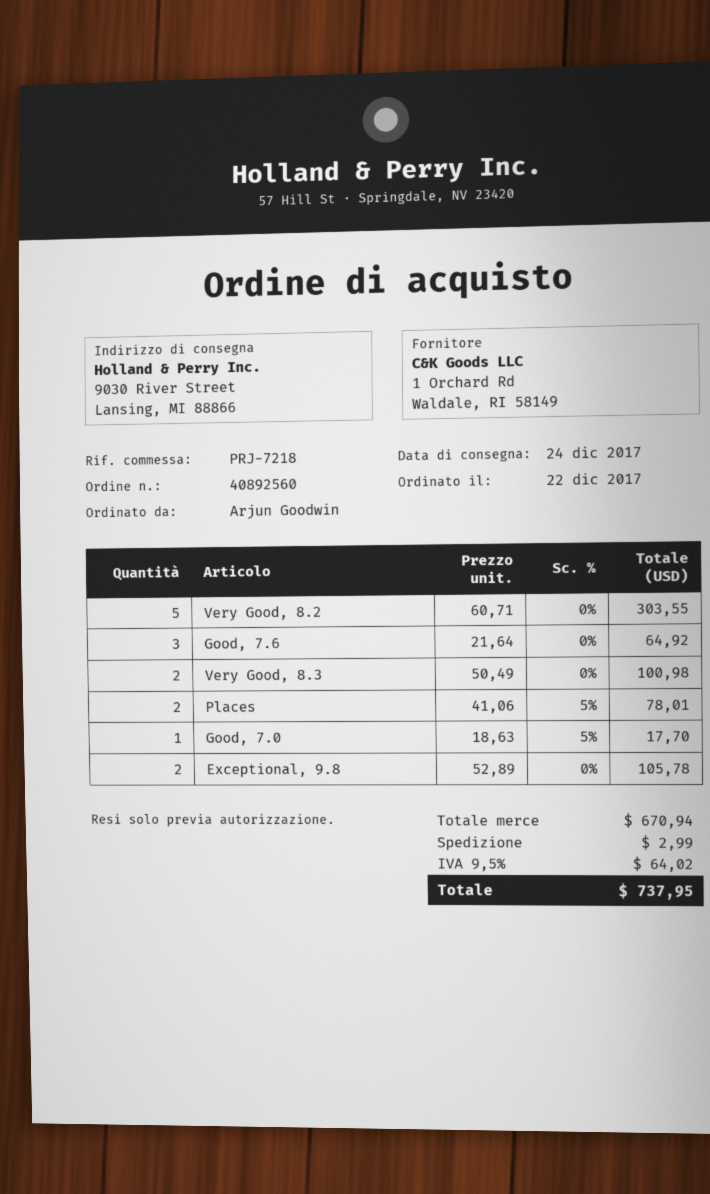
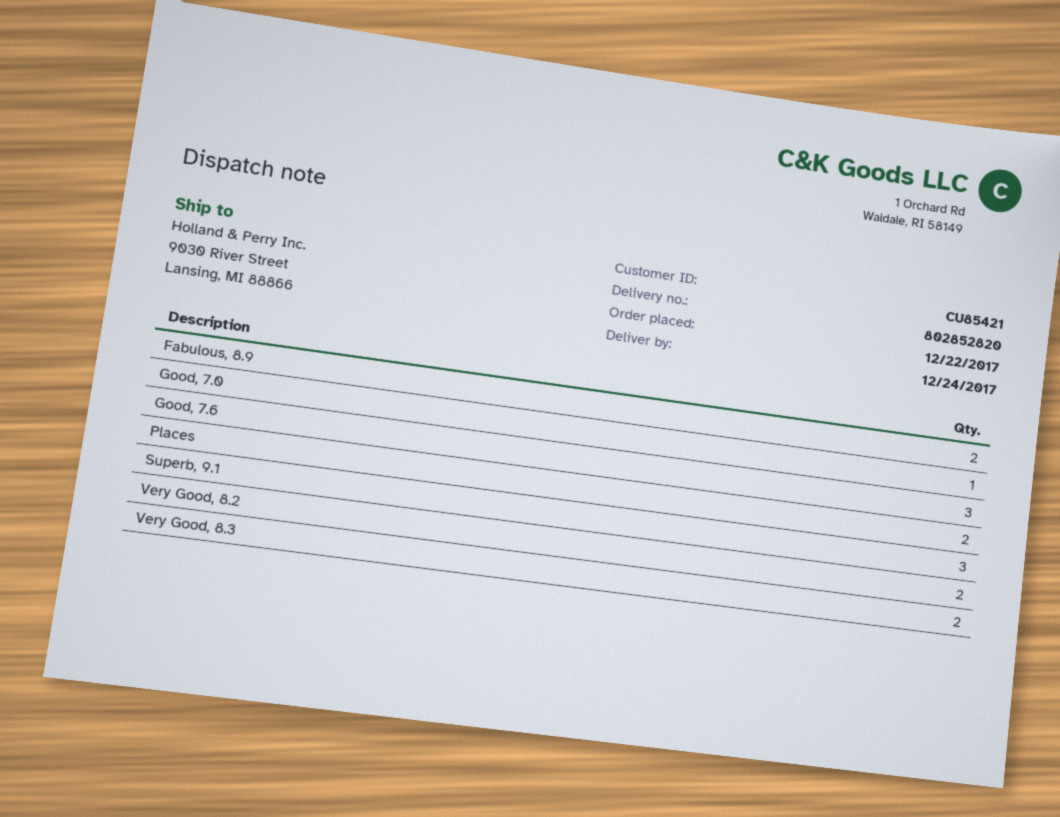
Very Good, 8.2: 5 -> 2
Exceptional, 9.8: 2 -> none
Fabulous, 8.9: none -> 2
Superb, 9.1: none -> 3

